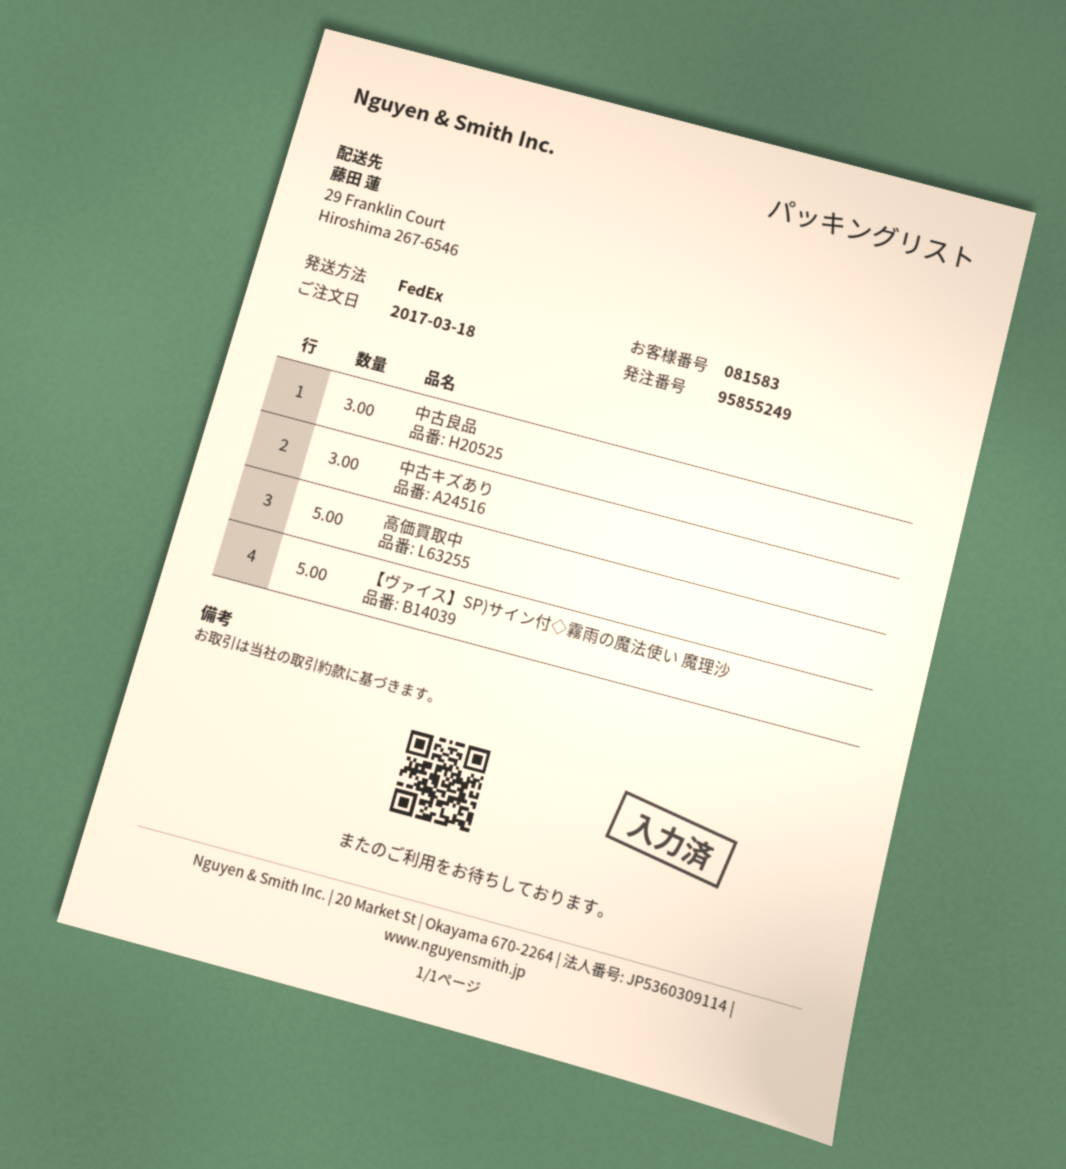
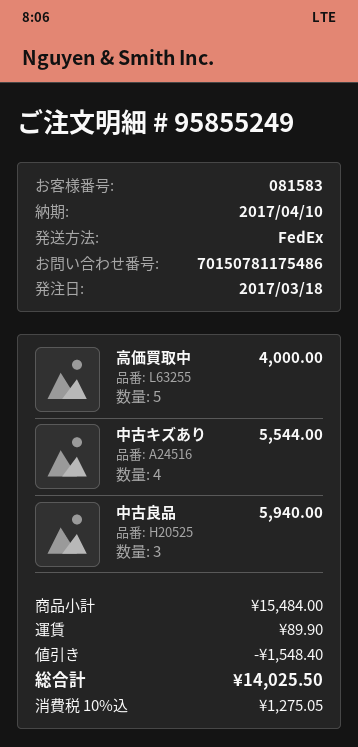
中古キズあり: 3 -> 4
【ヴァイス】SP)サイン付◇霧雨の魔法使い 魔理沙: 5 -> none

